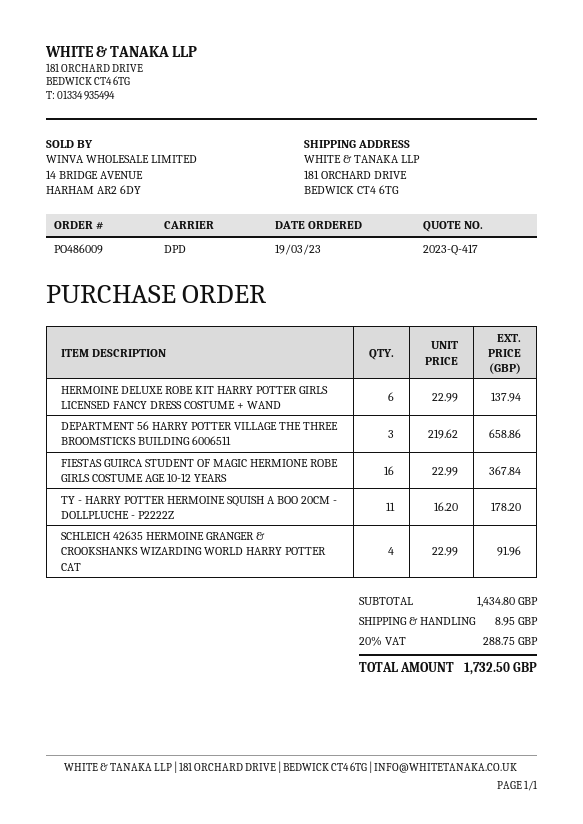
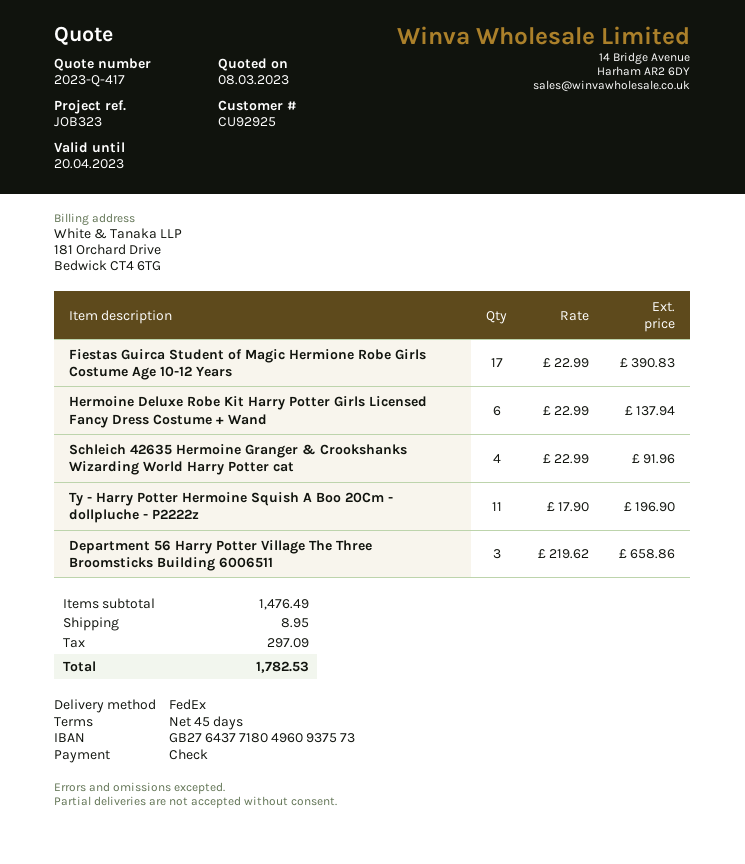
shipping method: DPD -> FedEx
FIESTAS GUIRCA STUDENT OF MAGIC HERMIONE ROBE GIRLS COSTUME AGE 10-12 YEARS: 16 x 22.99 = 367.84 -> 17 x 22.99 = 390.83
TY - HARRY POTTER HERMOINE SQUISH A BOO 20CM - DOLLPLUCHE - P2222Z: 11 x 16.20 = 178.20 -> 11 x 17.90 = 196.90
subtotal: 1434.80 -> 1476.49
tax: 288.75 -> 297.09
total: 1732.50 -> 1782.53

